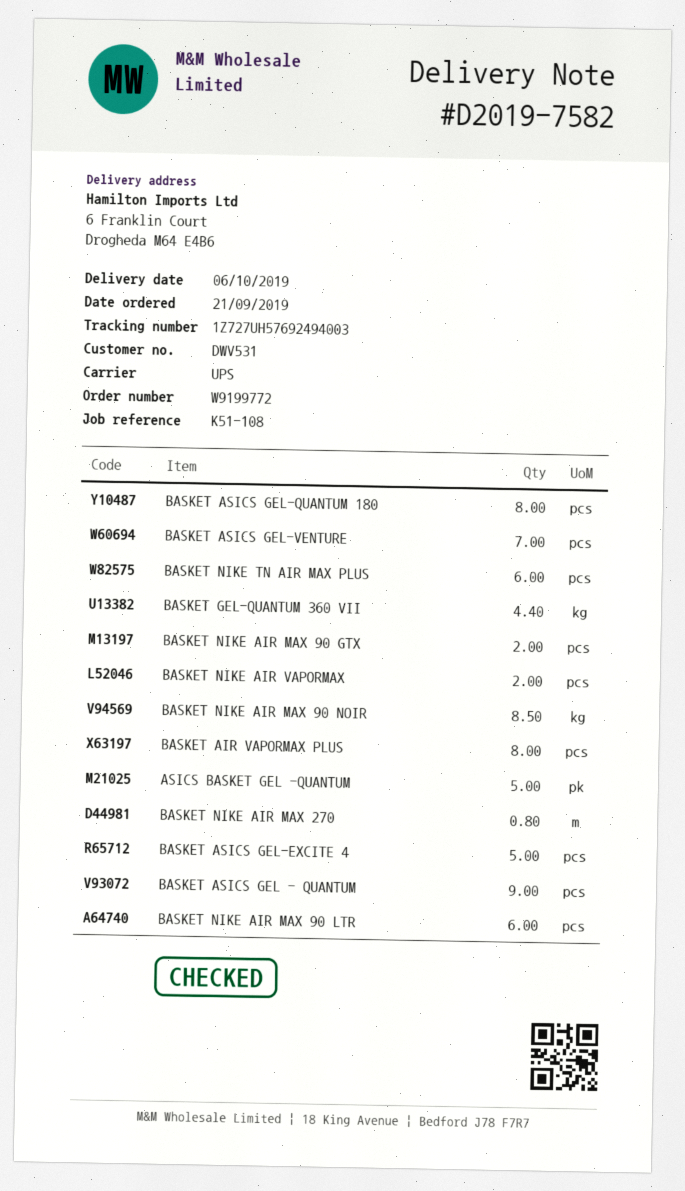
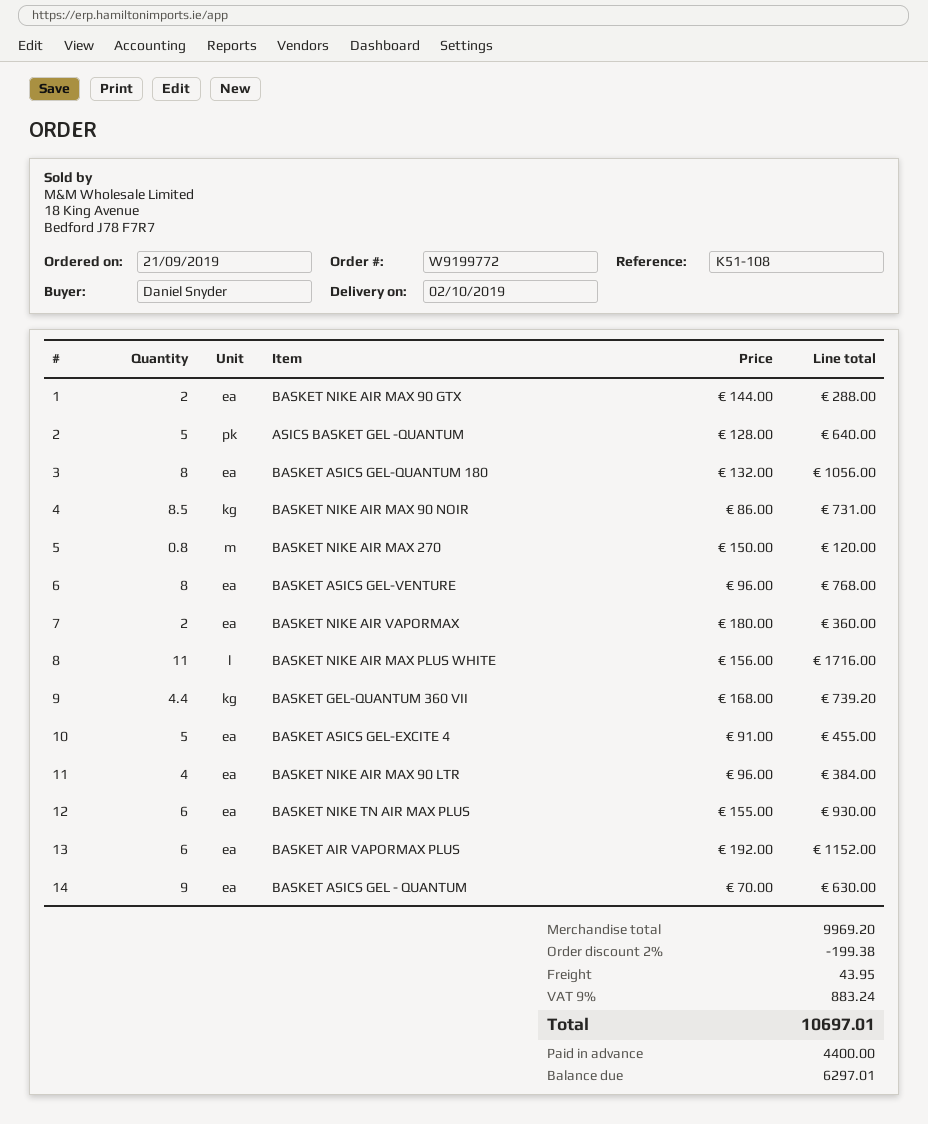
delivery date: 2019-10-06 -> 2019-10-02
BASKET ASICS GEL-VENTURE: 7 -> 8
BASKET AIR VAPORMAX PLUS: 8 -> 6
BASKET NIKE AIR MAX 90 LTR: 6 -> 4
BASKET NIKE AIR MAX PLUS WHITE: none -> 11

